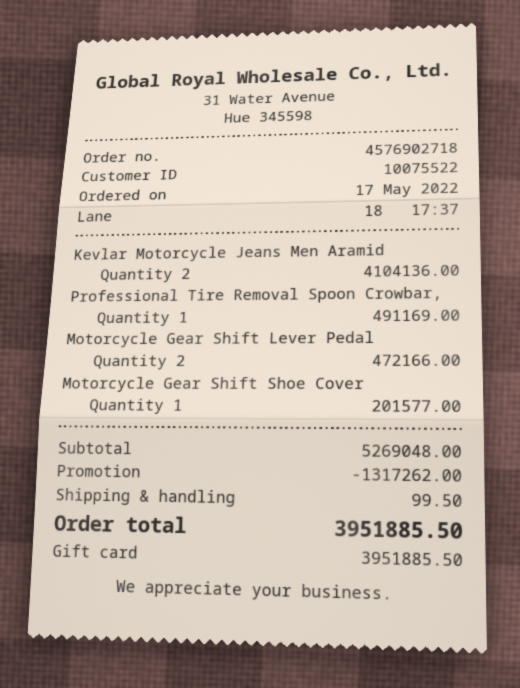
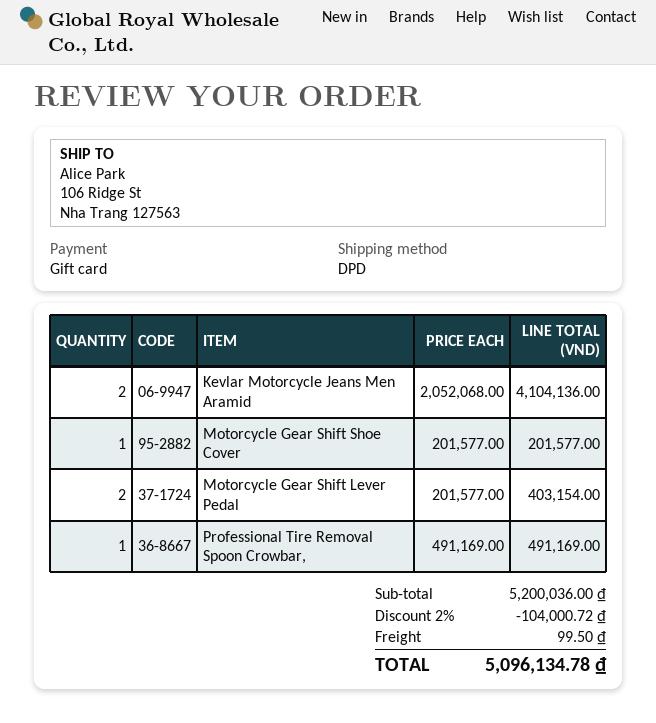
Motorcycle Gear Shift Lever Pedal: 2 for 472166.00 -> 2 for 403154.00
subtotal: 5269048.00 -> 5200036.00
discount: 1317262.00 -> 104000.72
total: 3951885.50 -> 5096134.78

